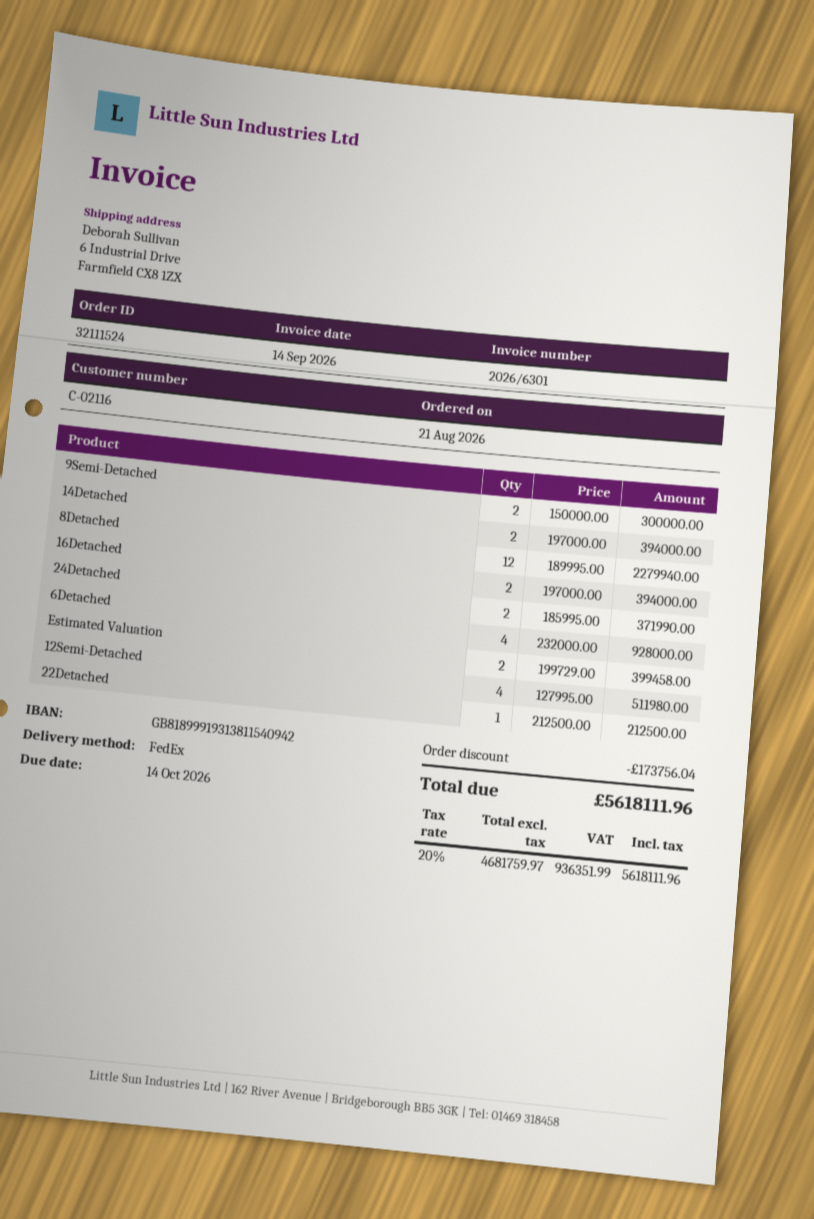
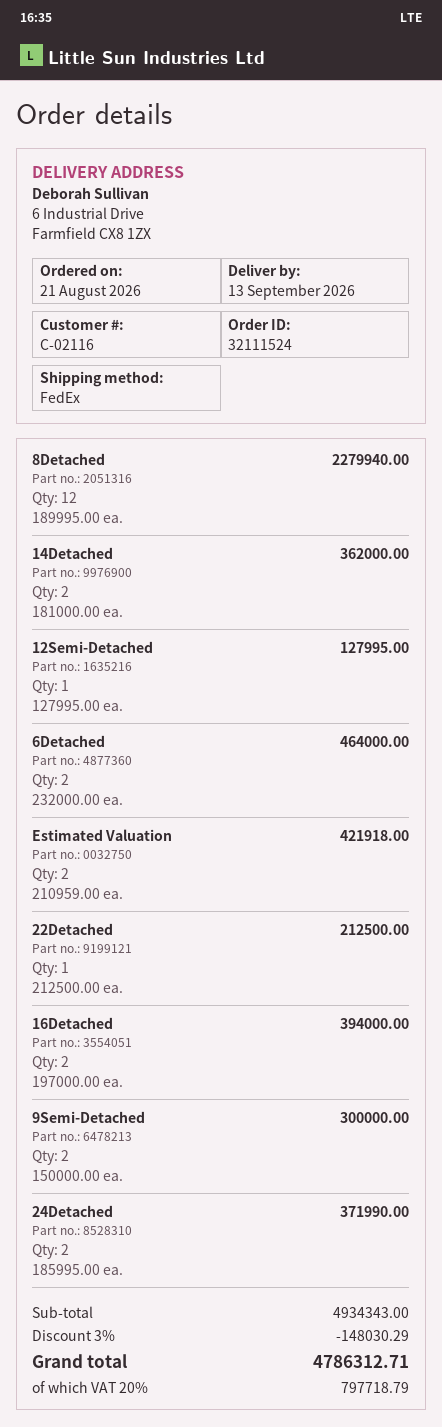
14Detached: 2 x 197000.00 = 394000.00 -> 2 x 181000.00 = 362000.00
6Detached: 4 x 232000.00 = 928000.00 -> 2 x 232000.00 = 464000.00
Estimated Valuation: 2 x 199729.00 = 399458.00 -> 2 x 210959.00 = 421918.00
12Semi-Detached: 4 x 127995.00 = 511980.00 -> 1 x 127995.00 = 127995.00
discount: 173756.04 -> 148030.29
tax: 20% = 936351.99 -> 20% = 797718.79
total: 5618111.96 -> 4786312.71

